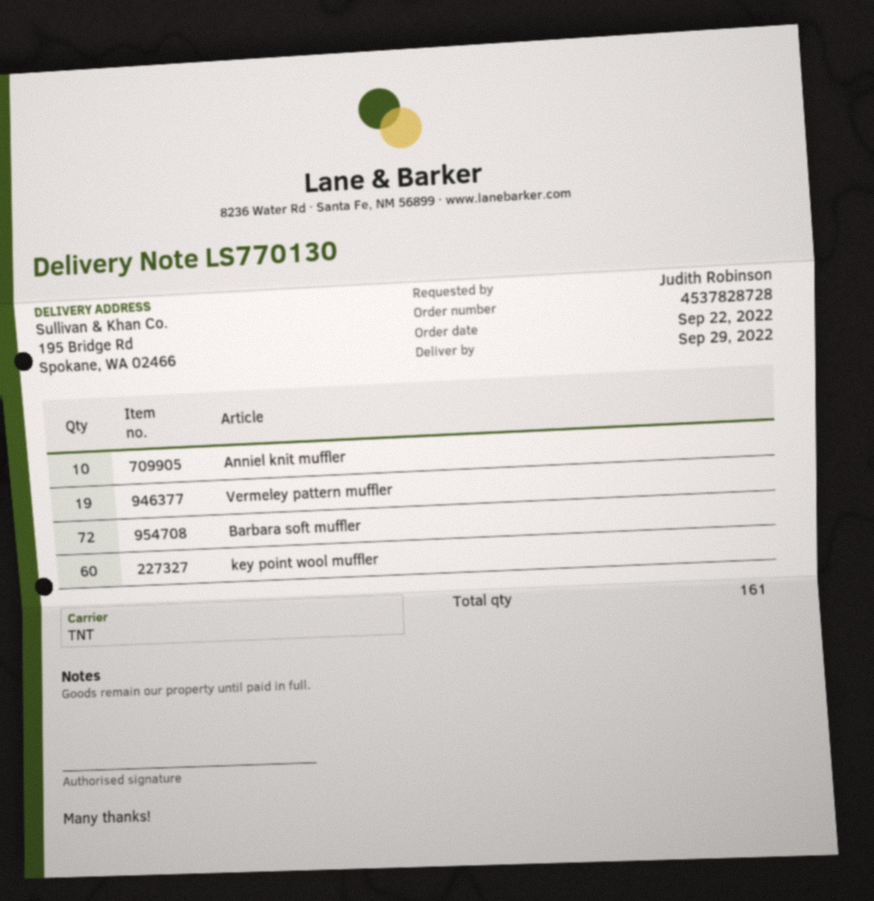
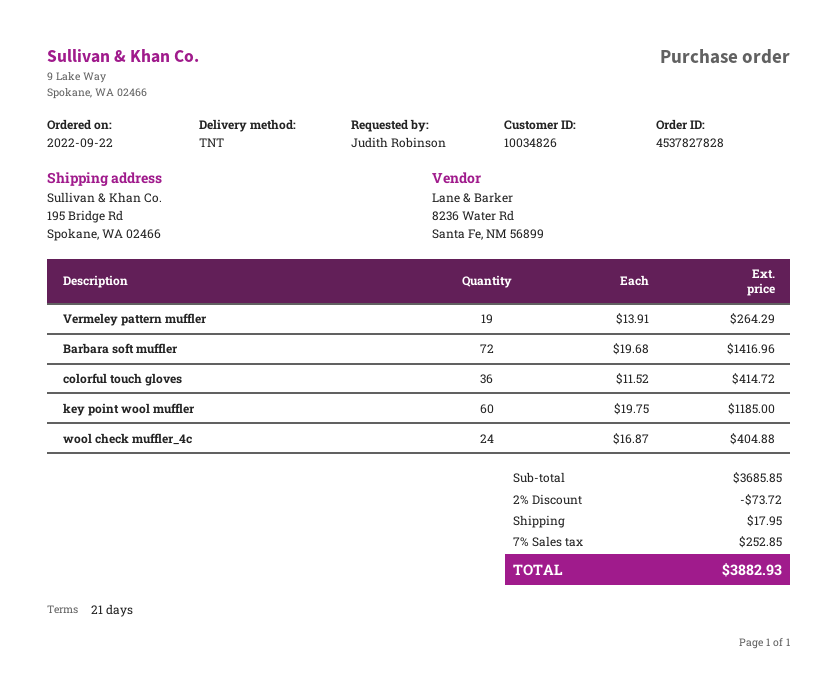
order number: 4537828728 -> 4537827828
Anniel knit muffler: 10 -> none
colorful touch gloves: none -> 36
wool check muffler_4c: none -> 24

